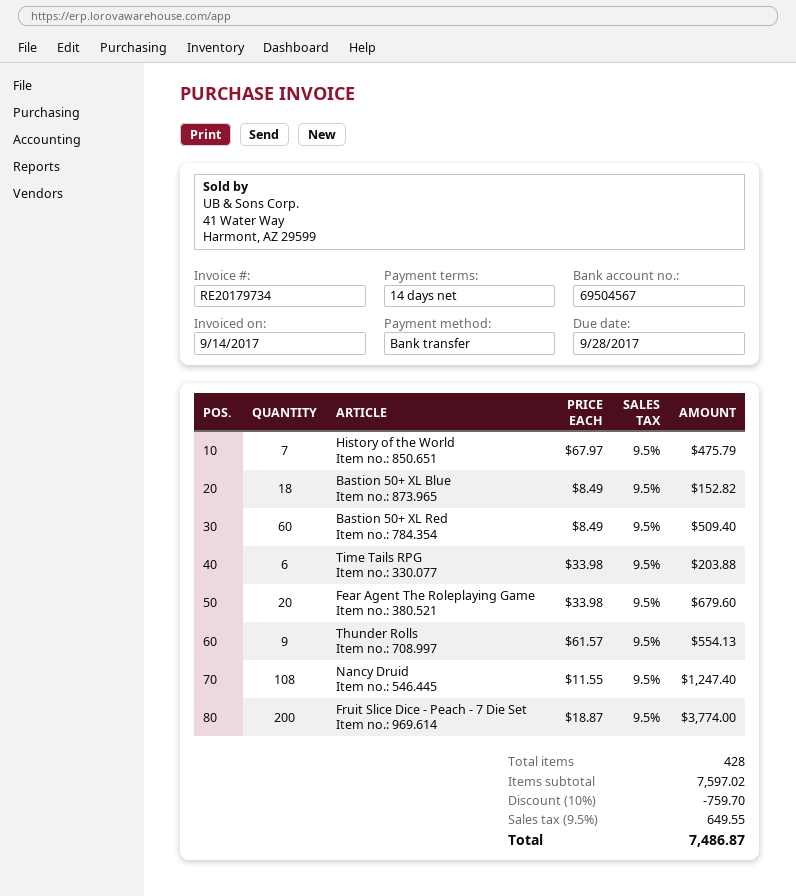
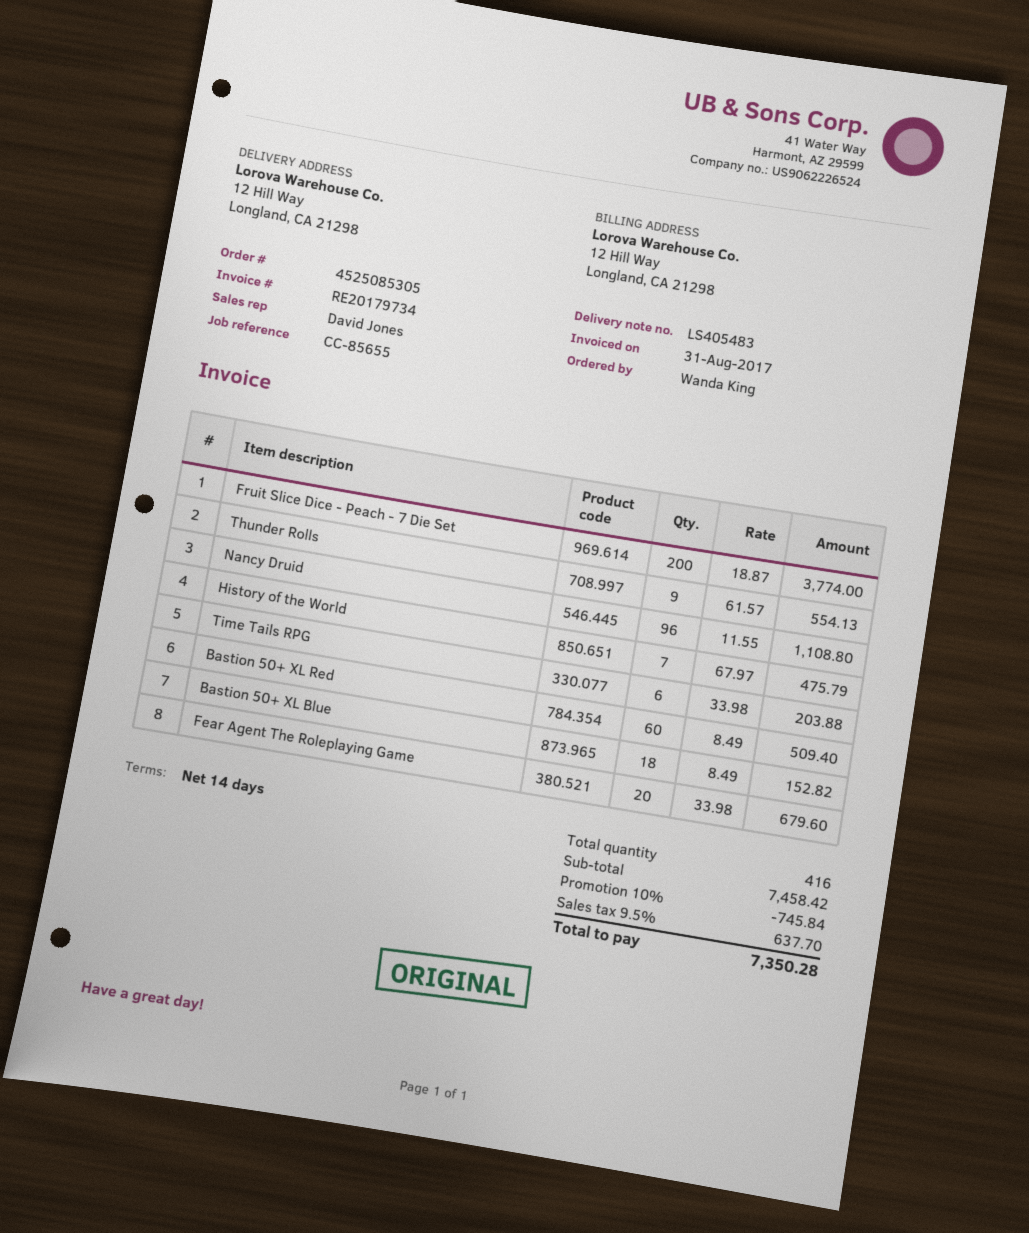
invoice date: 2017-09-14 -> 2017-08-31
Nancy Druid: 108 x 11.55 = 1247.40 -> 96 x 11.55 = 1108.80
total quantity: 428 -> 416
subtotal: 7597.02 -> 7458.42
discount: 10% = 759.70 -> 10% = 745.84
tax: 9.5% = 649.55 -> 9.5% = 637.70
total: 7486.87 -> 7350.28

